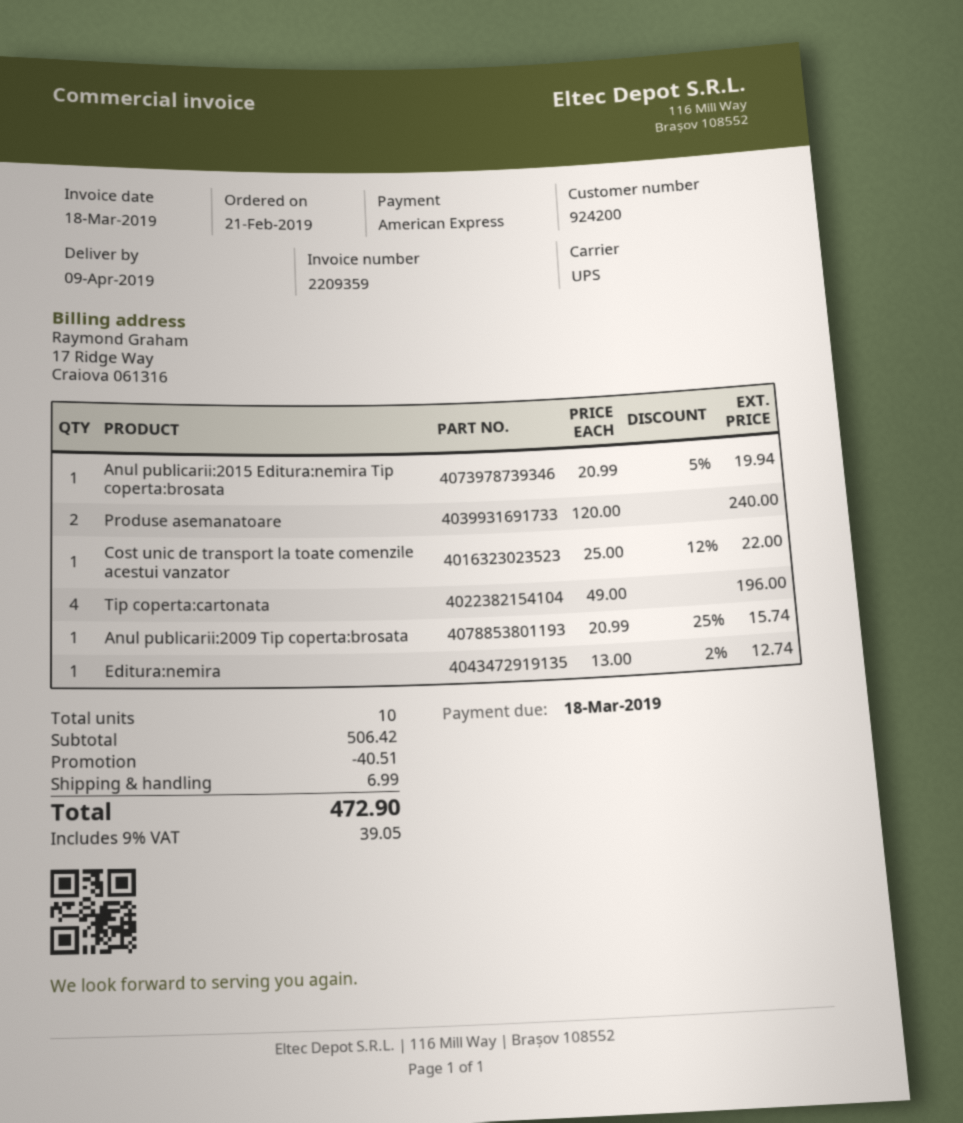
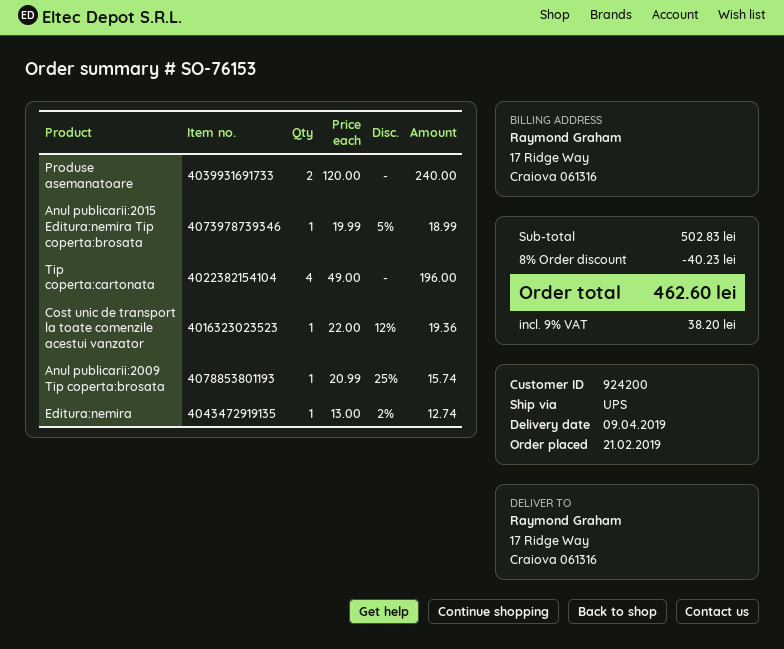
Anul publicarii:2015 Editura:nemira Tip coperta:brosata: 1 x 20.99 - 5% = 19.94 -> 1 x 19.99 - 5% = 18.99
Cost unic de transport la toate comenzile acestui vanzator: 1 x 25.00 - 12% = 22.00 -> 1 x 22.00 - 12% = 19.36
subtotal: 506.42 -> 502.83
discount: 40.51 -> 40.23
shipping: 6.99 -> none
tax: 9% = 39.05 -> 9% = 38.20
total: 472.90 -> 462.60

